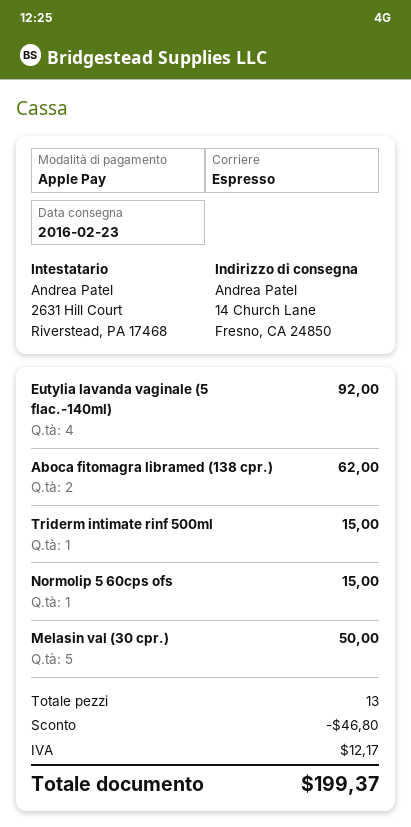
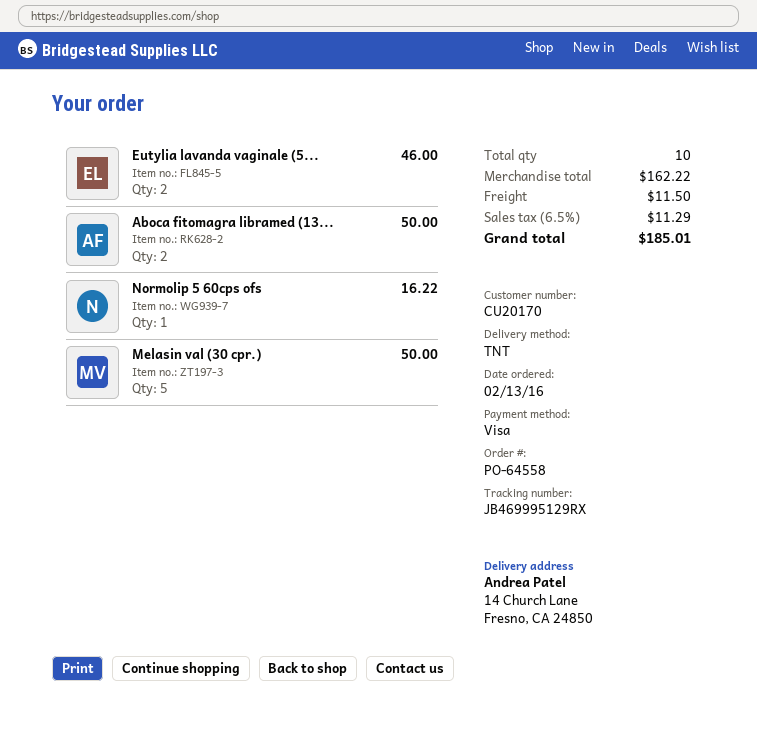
payment method: Apple Pay -> Visa
shipping method: express -> TNT
Eutylia lavanda vaginale (5 flac.-140ml): 4 for 92.00 -> 2 for 46.00
Aboca fitomagra libramed (138 cpr.): 2 for 62.00 -> 2 for 50.00
Triderm intimate rinf 500ml: 1 for 15.00 -> none
Normolip 5 60cps ofs: 1 for 15.00 -> 1 for 16.22
total quantity: 13 -> 10
discount: 46.80 -> none
shipping: none -> 11.50
tax: 12.17 -> 11.29
total: 199.37 -> 185.01

